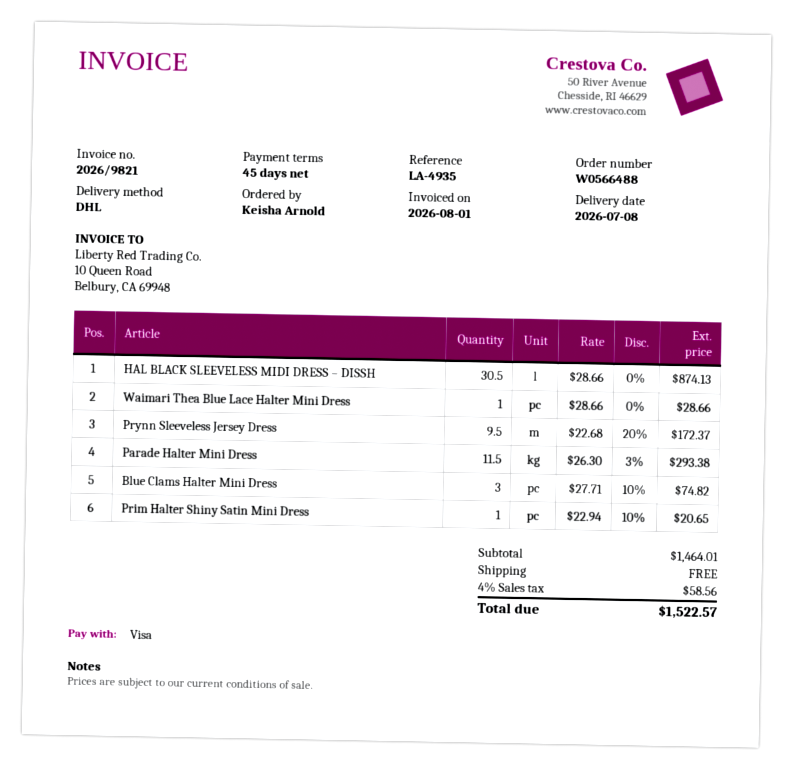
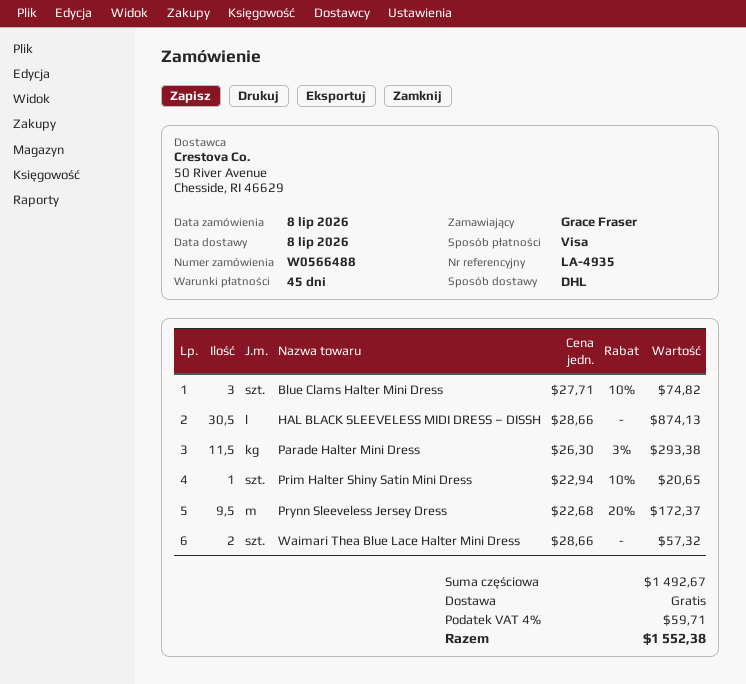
ordered by: Keisha Arnold -> Grace Fraser
Waimari Thea Blue Lace Halter Mini Dress: 1 x 28.66 = 28.66 -> 2 x 28.66 = 57.32
subtotal: 1464.01 -> 1492.67
tax: 4% = 58.56 -> 4% = 59.71
total: 1522.57 -> 1552.38

